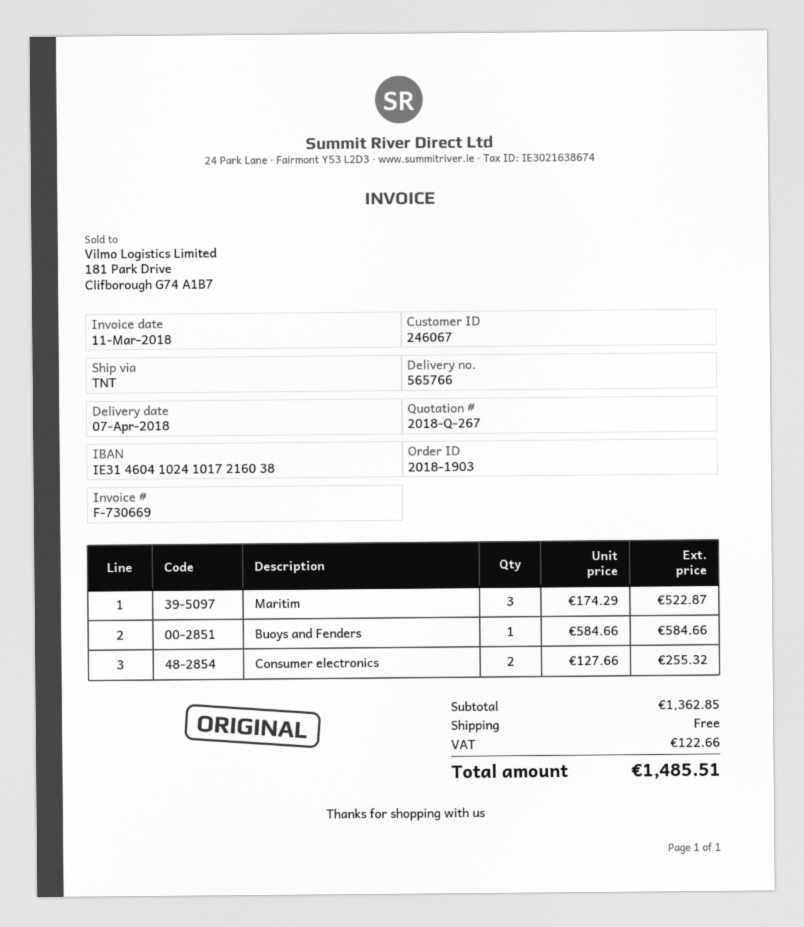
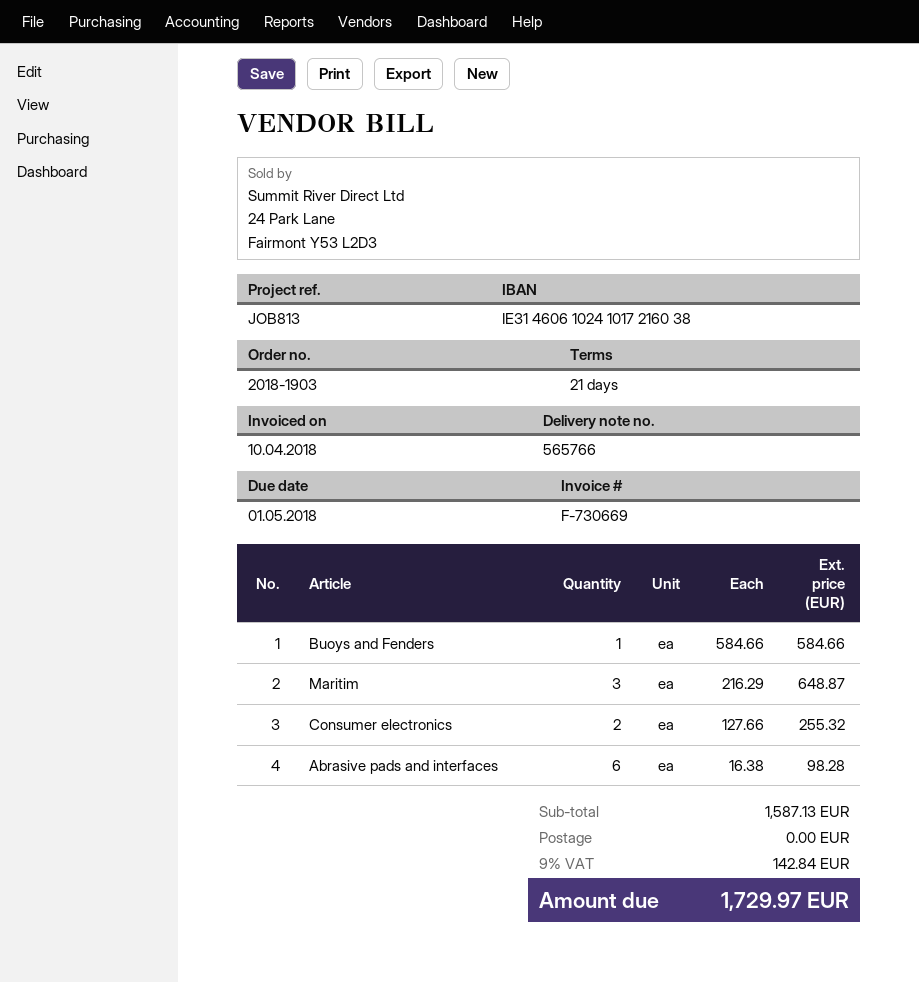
invoice date: 2018-03-11 -> 2018-04-10
bank account: IE31460410241017216038 -> IE31460610241017216038
Maritim: 3 x 174.29 = 522.87 -> 3 x 216.29 = 648.87
Abrasive pads and interfaces: none -> 6 x 16.38 = 98.28
subtotal: 1362.85 -> 1587.13
tax: 122.66 -> 142.84
total: 1485.51 -> 1729.97

